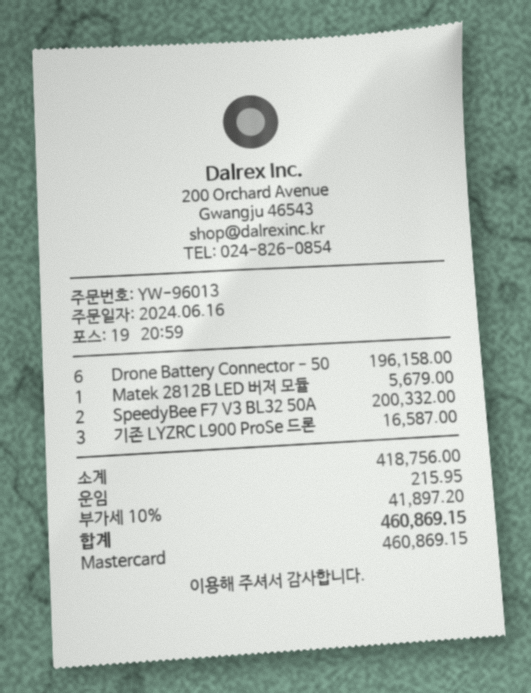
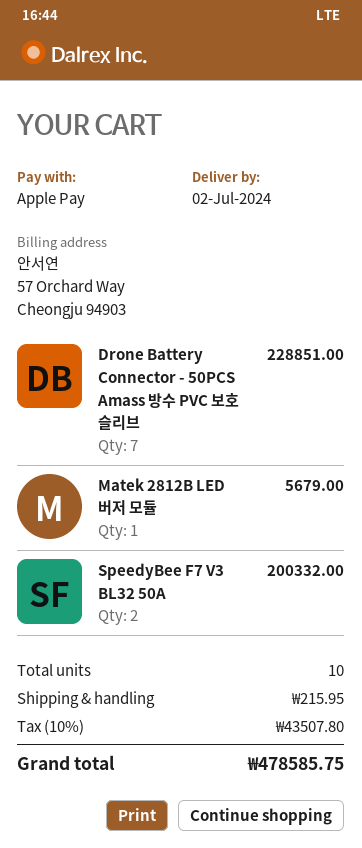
payment method: Mastercard -> Apple Pay
Drone Battery Connector - 50: 6 for 196158.00 -> 7 for 228851.00
기존 LYZRC L900 ProSe 드론: 3 for 16587.00 -> none
tax: 10% = 41897.20 -> 10% = 43507.80
total: 460869.15 -> 478585.75

